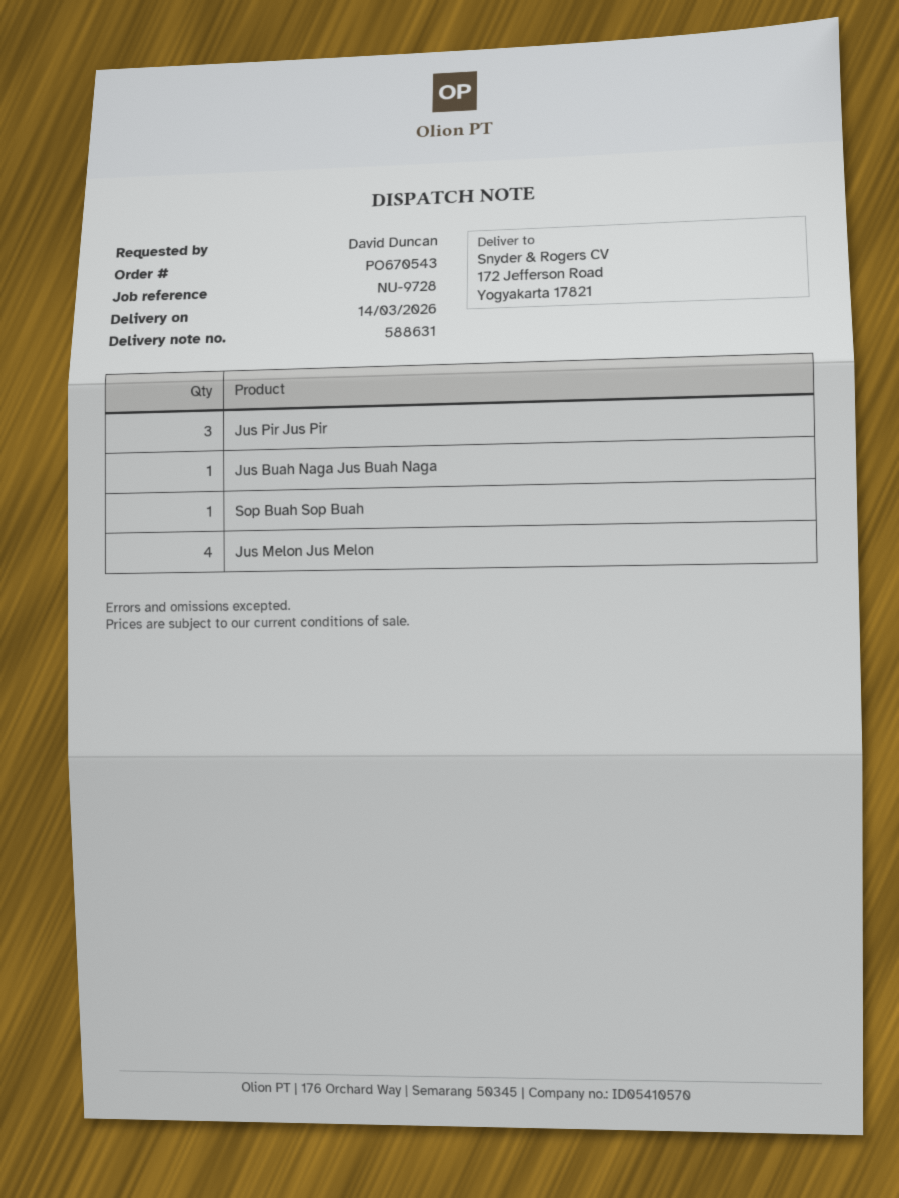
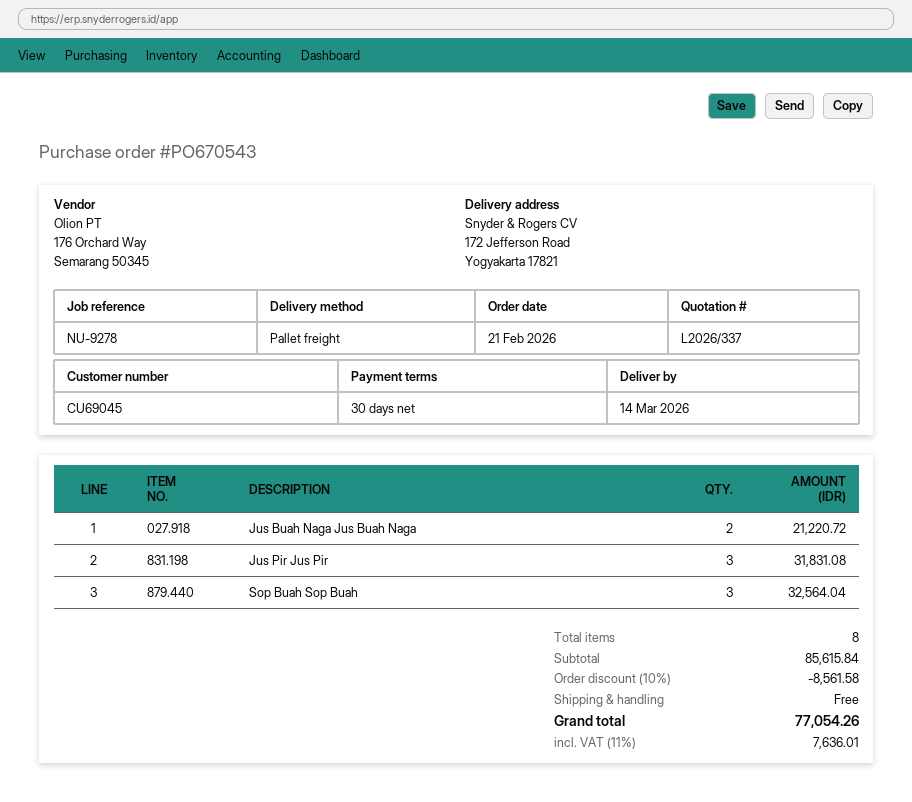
reference: NU-9728 -> NU-9278
Jus Buah Naga Jus Buah Naga: 1 -> 2
Sop Buah Sop Buah: 1 -> 3
Jus Melon Jus Melon: 4 -> none

